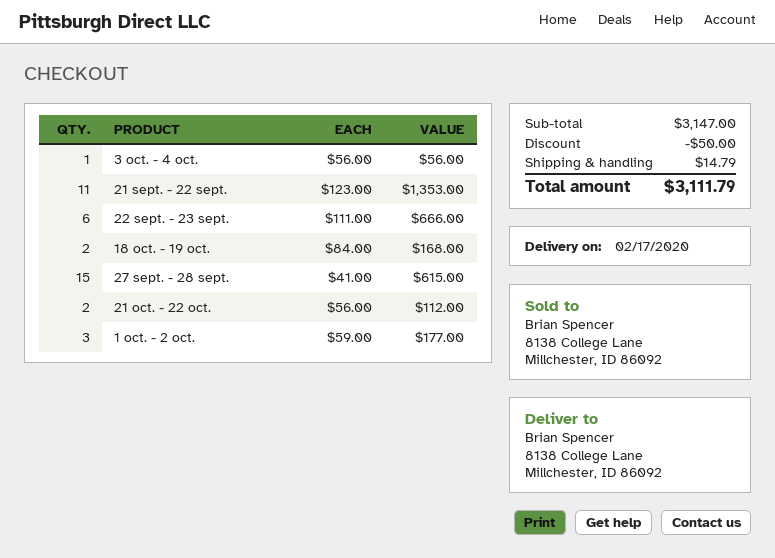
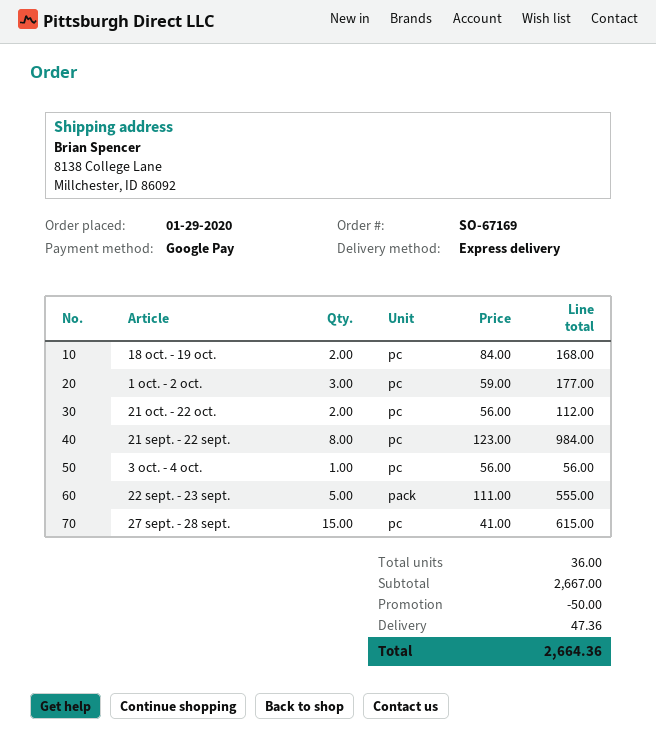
21 sept. - 22 sept.: 11 x 123.00 = 1353.00 -> 8 x 123.00 = 984.00
22 sept. - 23 sept.: 6 x 111.00 = 666.00 -> 5 x 111.00 = 555.00
subtotal: 3147.00 -> 2667.00
shipping: 14.79 -> 47.36
total: 3111.79 -> 2664.36

